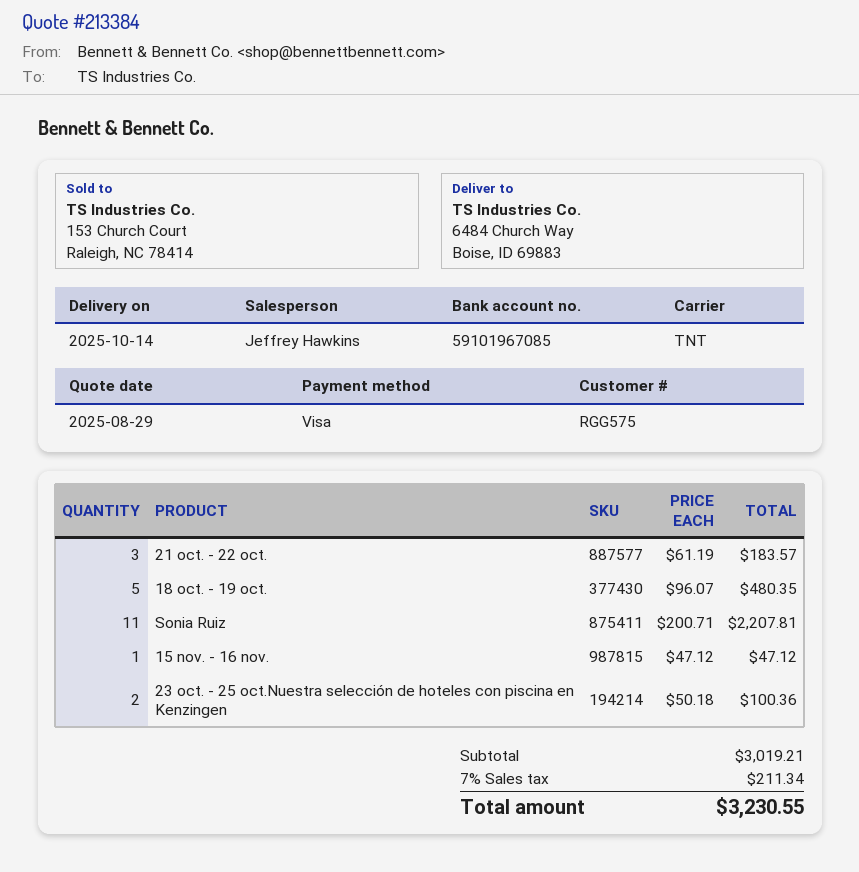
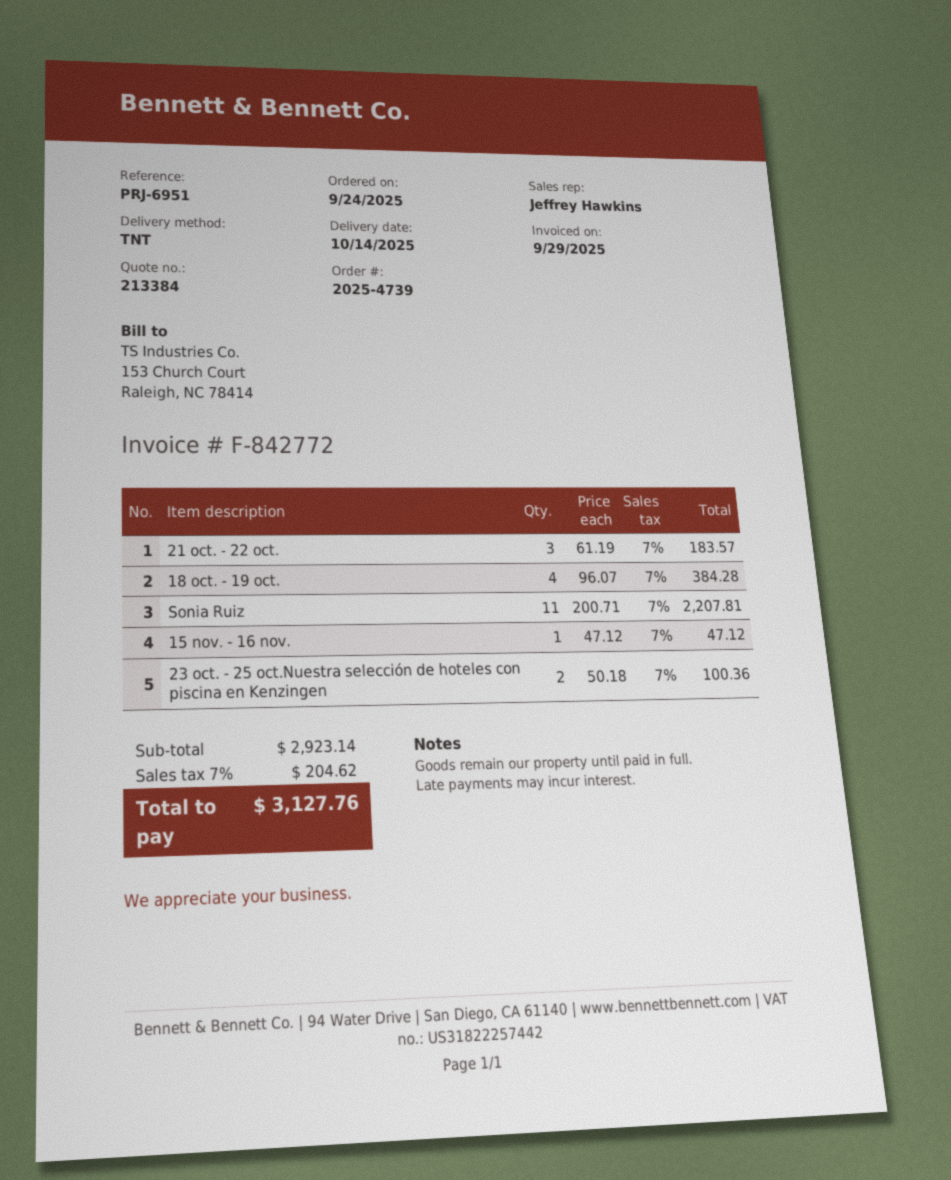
18 oct. - 19 oct.: 5 x 96.07 = 480.35 -> 4 x 96.07 = 384.28
subtotal: 3019.21 -> 2923.14
tax: 7% = 211.34 -> 7% = 204.62
total: 3230.55 -> 3127.76

